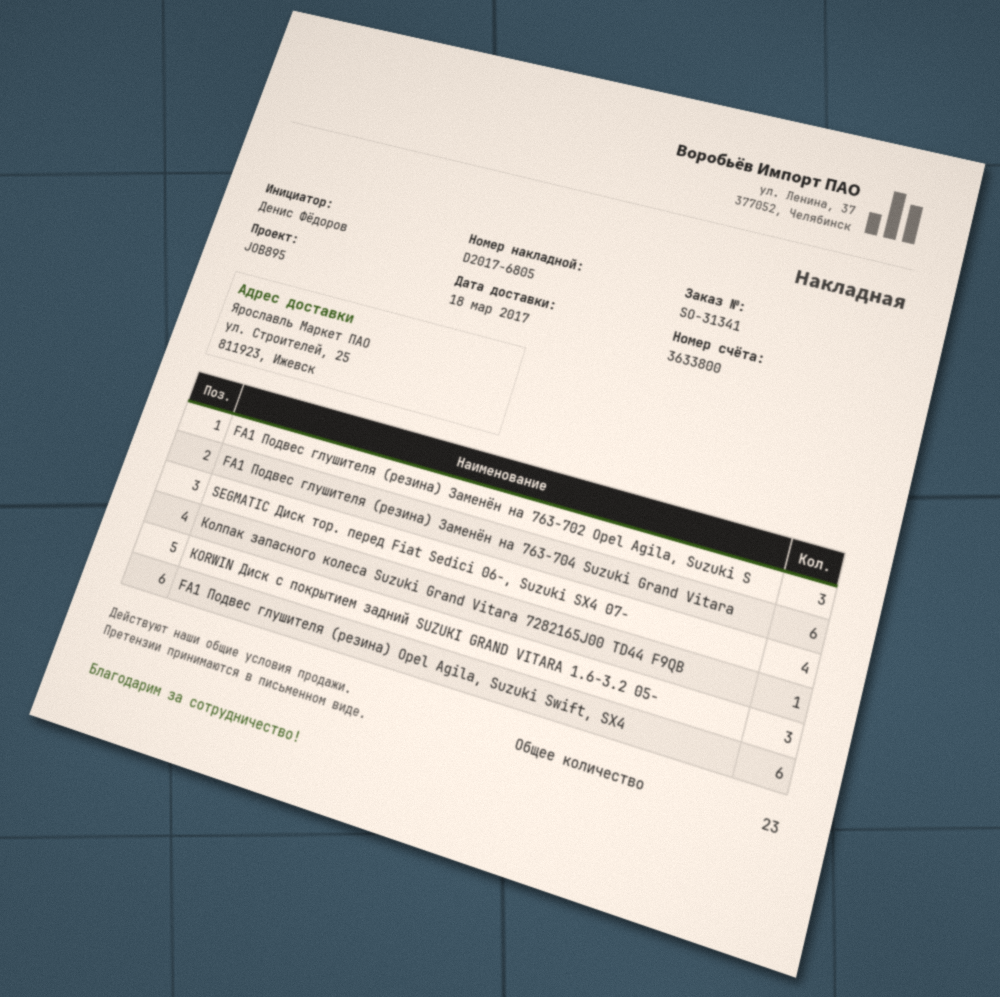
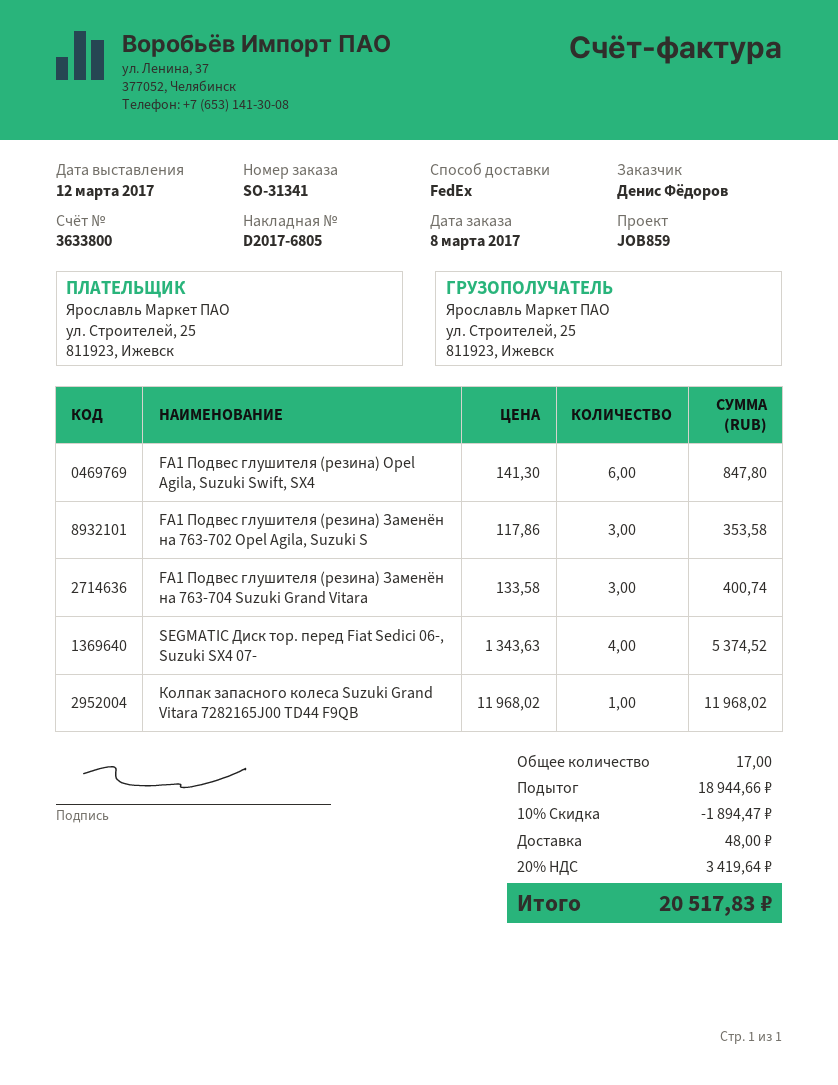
reference: JOB895 -> JOB859
FA1 Подвес глушителя (резина) Заменён на 763-704 Suzuki Grand Vitara: 6 -> 3
KORWIN Диск с покрытием задний SUZUKI GRAND VITARA 1.6-3.2 05-: 3 -> none
total quantity: 23 -> 17

